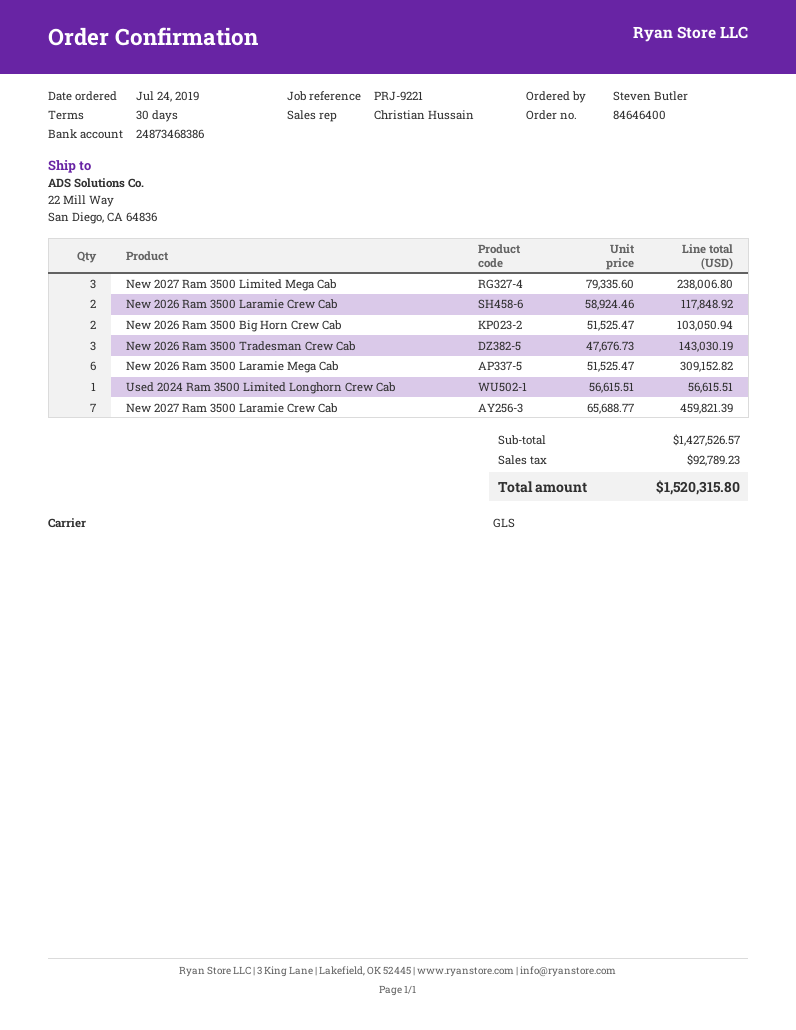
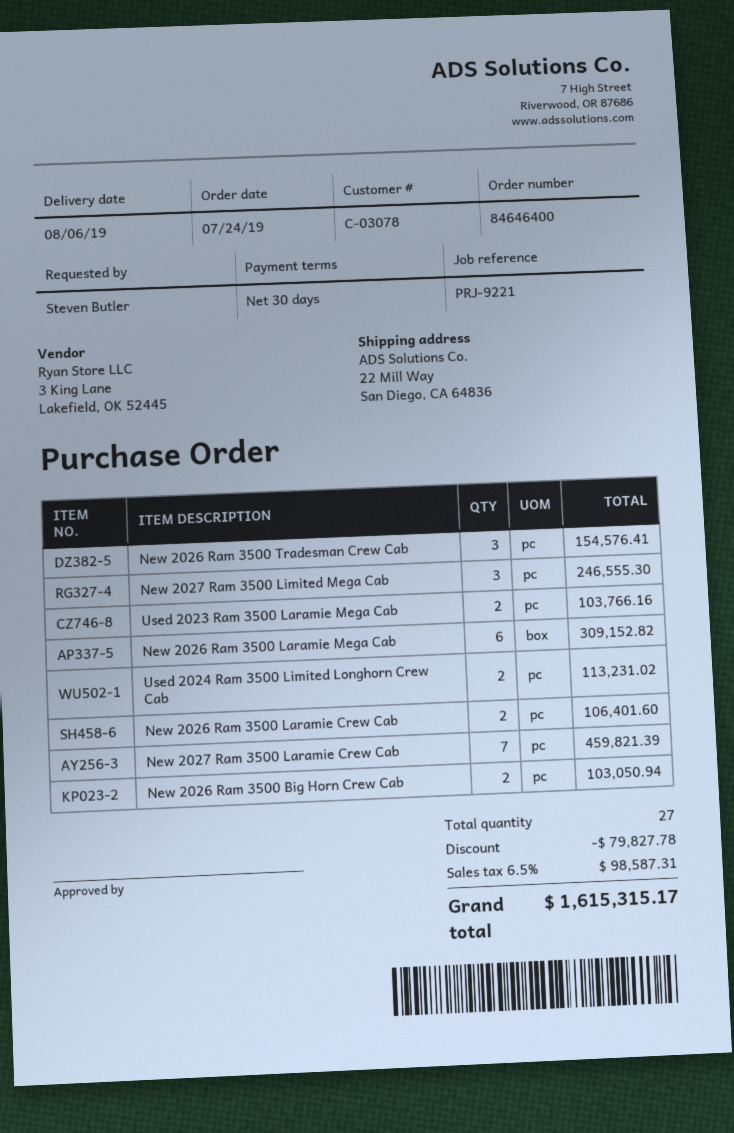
New 2027 Ram 3500 Limited Mega Cab: 3 for 238006.80 -> 3 for 246555.30
New 2026 Ram 3500 Laramie Crew Cab: 2 for 117848.92 -> 2 for 106401.60
New 2026 Ram 3500 Tradesman Crew Cab: 3 for 143030.19 -> 3 for 154576.41
Used 2024 Ram 3500 Limited Longhorn Crew Cab: 1 for 56615.51 -> 2 for 113231.02
Used 2023 Ram 3500 Laramie Mega Cab: none -> 2 for 103766.16
discount: none -> 79827.78
tax: 92789.23 -> 98587.31
total: 1520315.80 -> 1615315.17

